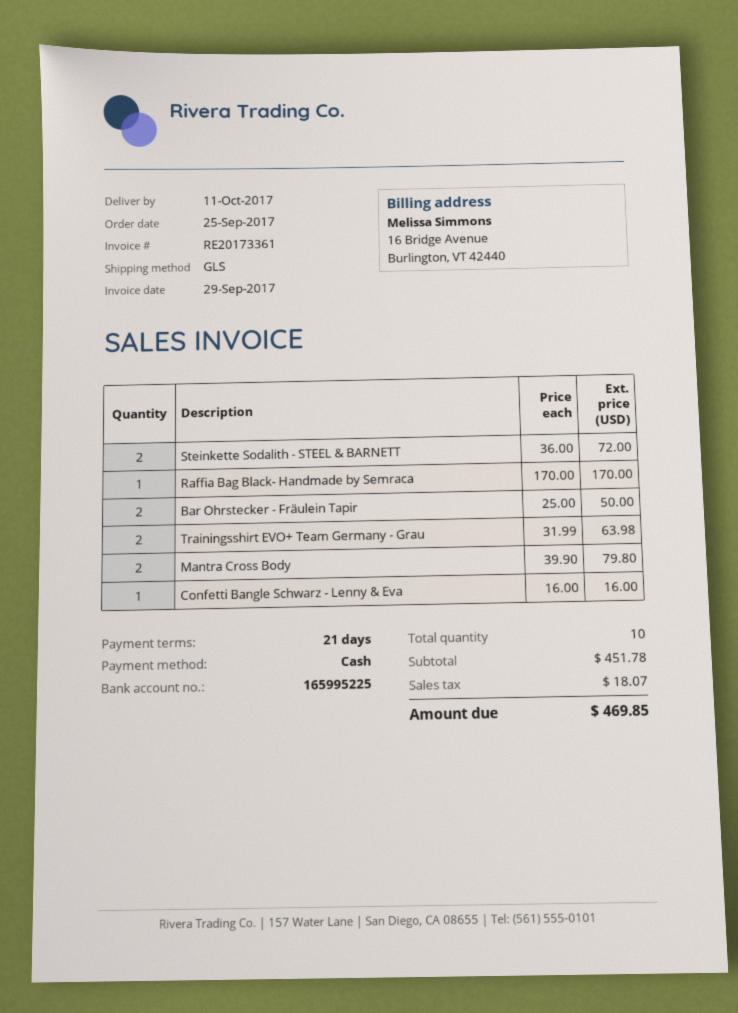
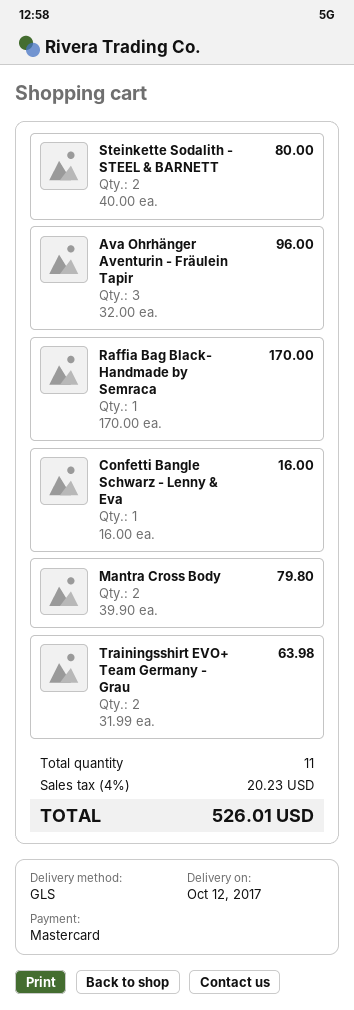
delivery date: 2017-10-11 -> 2017-10-12
payment method: cash -> Mastercard
Steinkette Sodalith - STEEL & BARNETT: 2 x 36.00 = 72.00 -> 2 x 40.00 = 80.00
Bar Ohrstecker - Fräulein Tapir: 2 x 25.00 = 50.00 -> none
Ava Ohrhänger Aventurin - Fräulein Tapir: none -> 3 x 32.00 = 96.00
total quantity: 10 -> 11
tax: 18.07 -> 20.23
total: 469.85 -> 526.01

